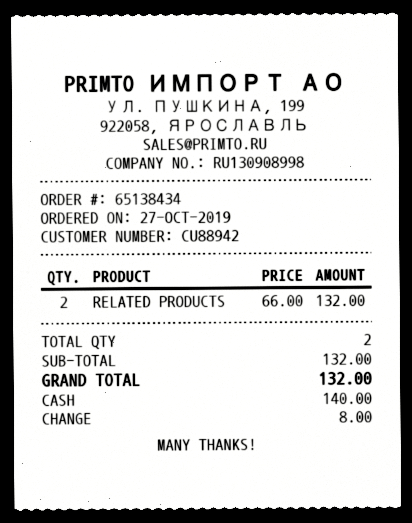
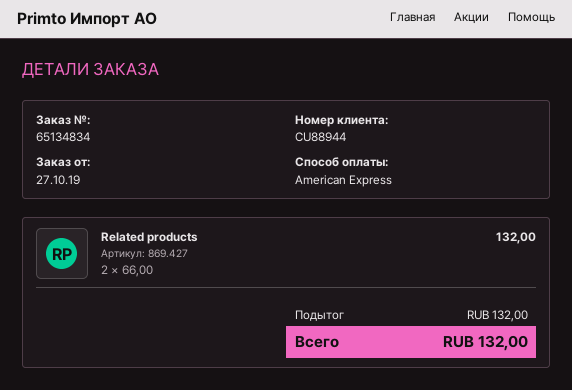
order number: 65138434 -> 65134834
customer number: CU88942 -> CU88944
payment method: cash -> American Express

